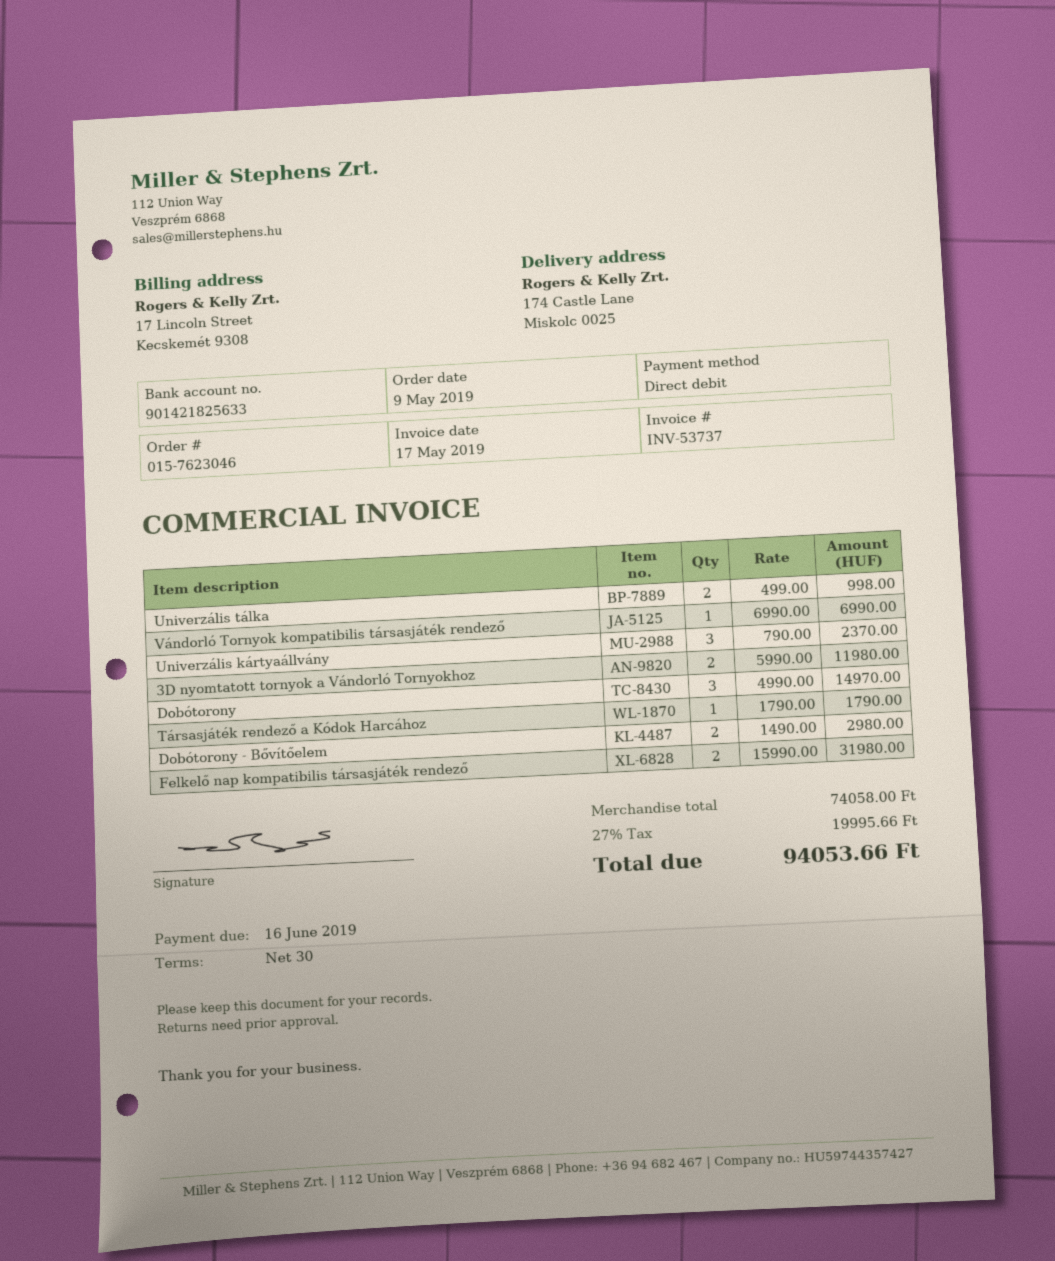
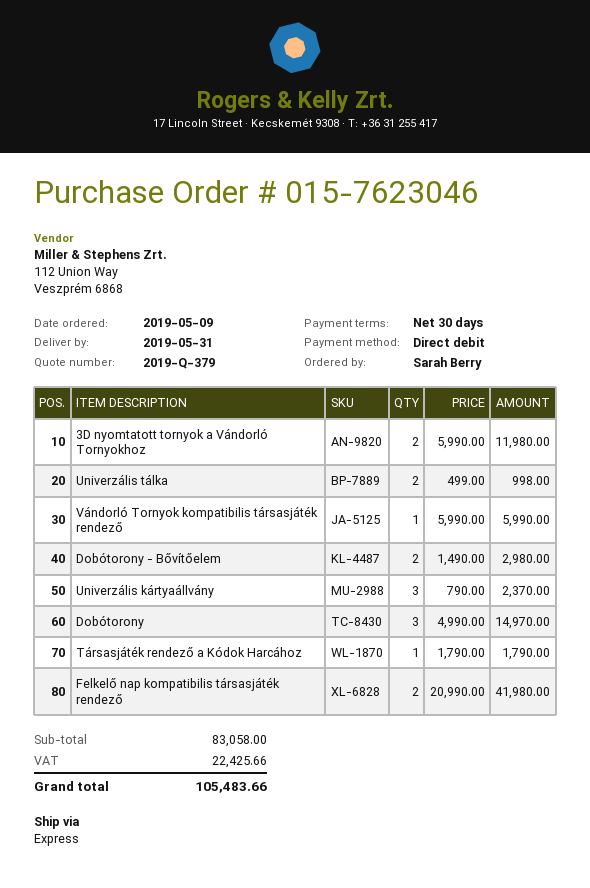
Vándorló Tornyok kompatibilis társasjáték rendező: 1 x 6990.00 = 6990.00 -> 1 x 5990.00 = 5990.00
Felkelő nap kompatibilis társasjáték rendező: 2 x 15990.00 = 31980.00 -> 2 x 20990.00 = 41980.00
subtotal: 74058.00 -> 83058.00
tax: 19995.66 -> 22425.66
total: 94053.66 -> 105483.66

